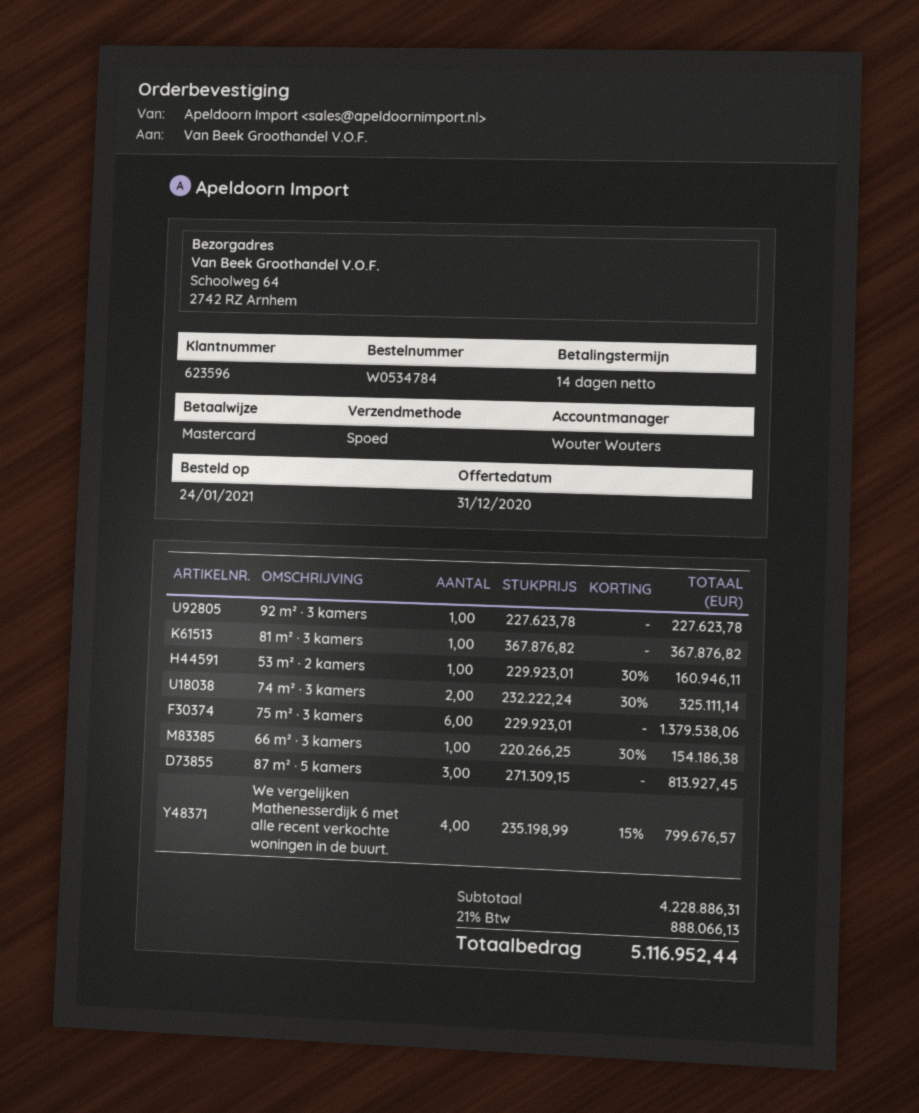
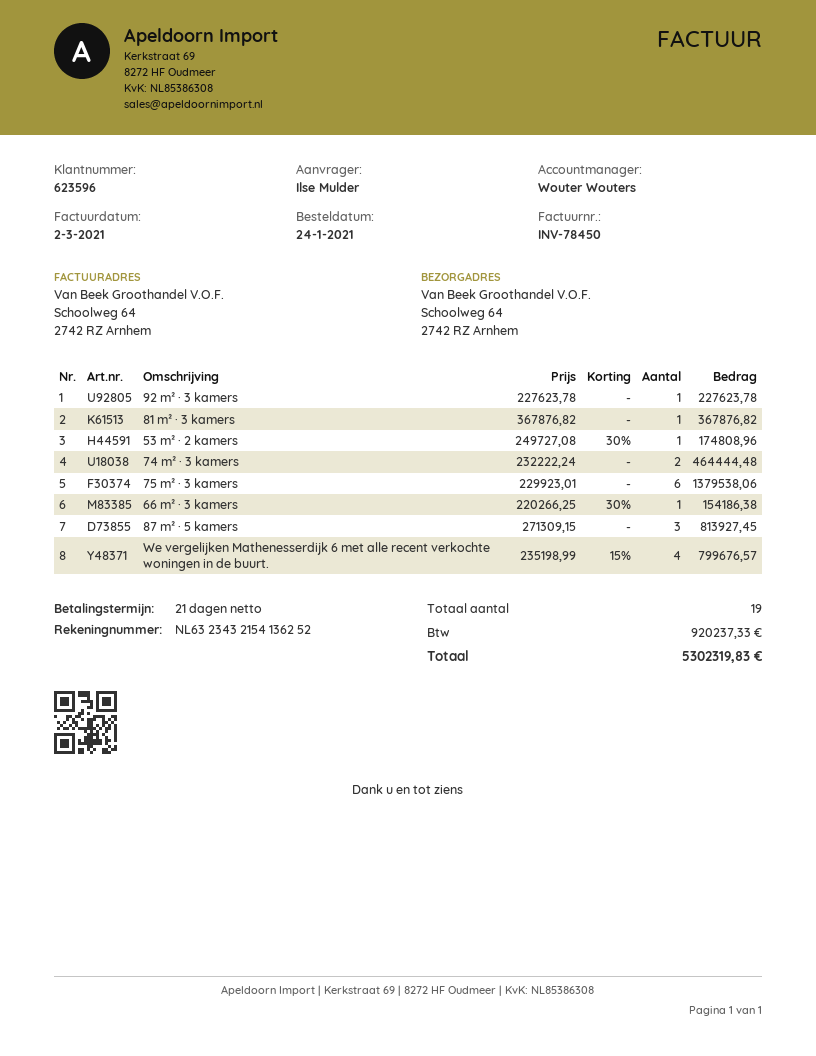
payment terms: 14 days -> 21 days
53 m² · 2 kamers: 1 x 229923.01 - 30% = 160946.11 -> 1 x 249727.08 - 30% = 174808.96
74 m² · 3 kamers: 2 x 232222.24 - 30% = 325111.14 -> 2 x 232222.24 = 464444.48
tax: 888066.13 -> 920237.33
total: 5116952.44 -> 5302319.83

